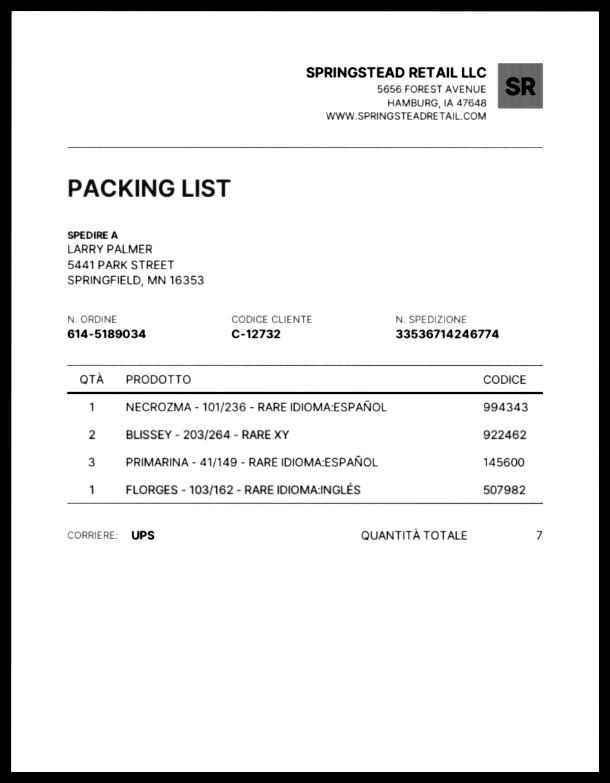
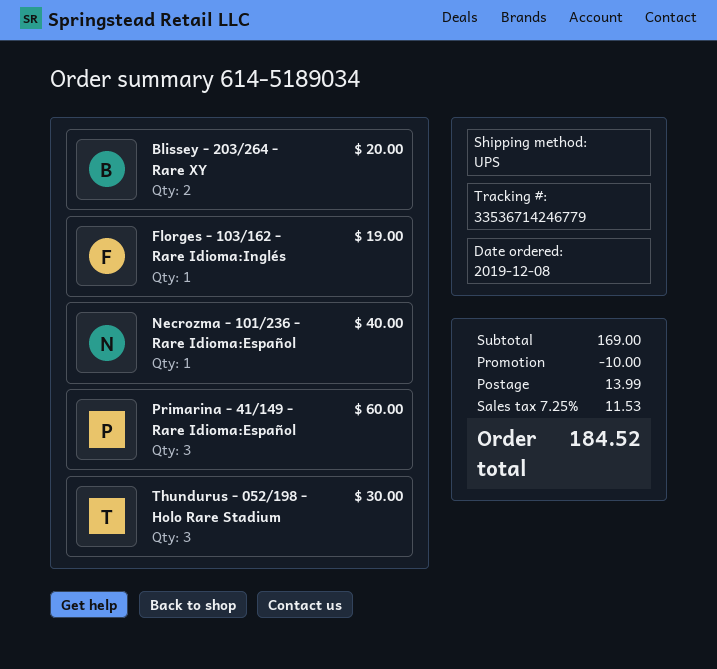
tracking number: 33536714246774 -> 33536714246779
Thundurus - 052/198 - Holo Rare Stadium: none -> 3

